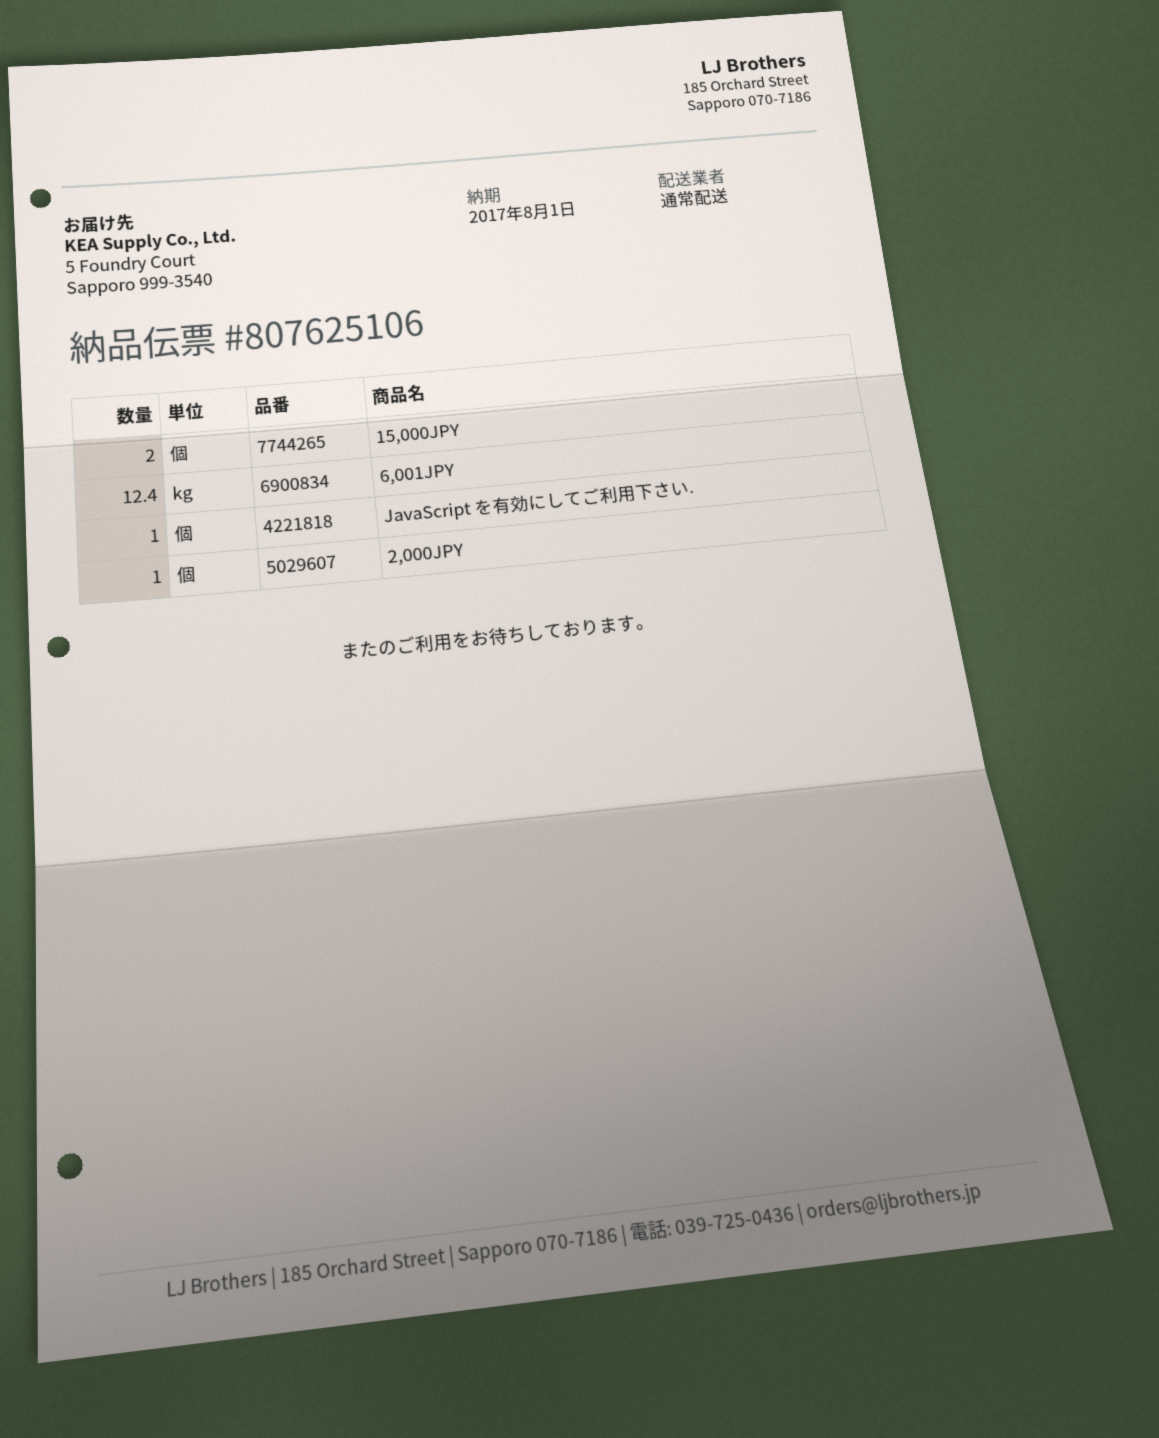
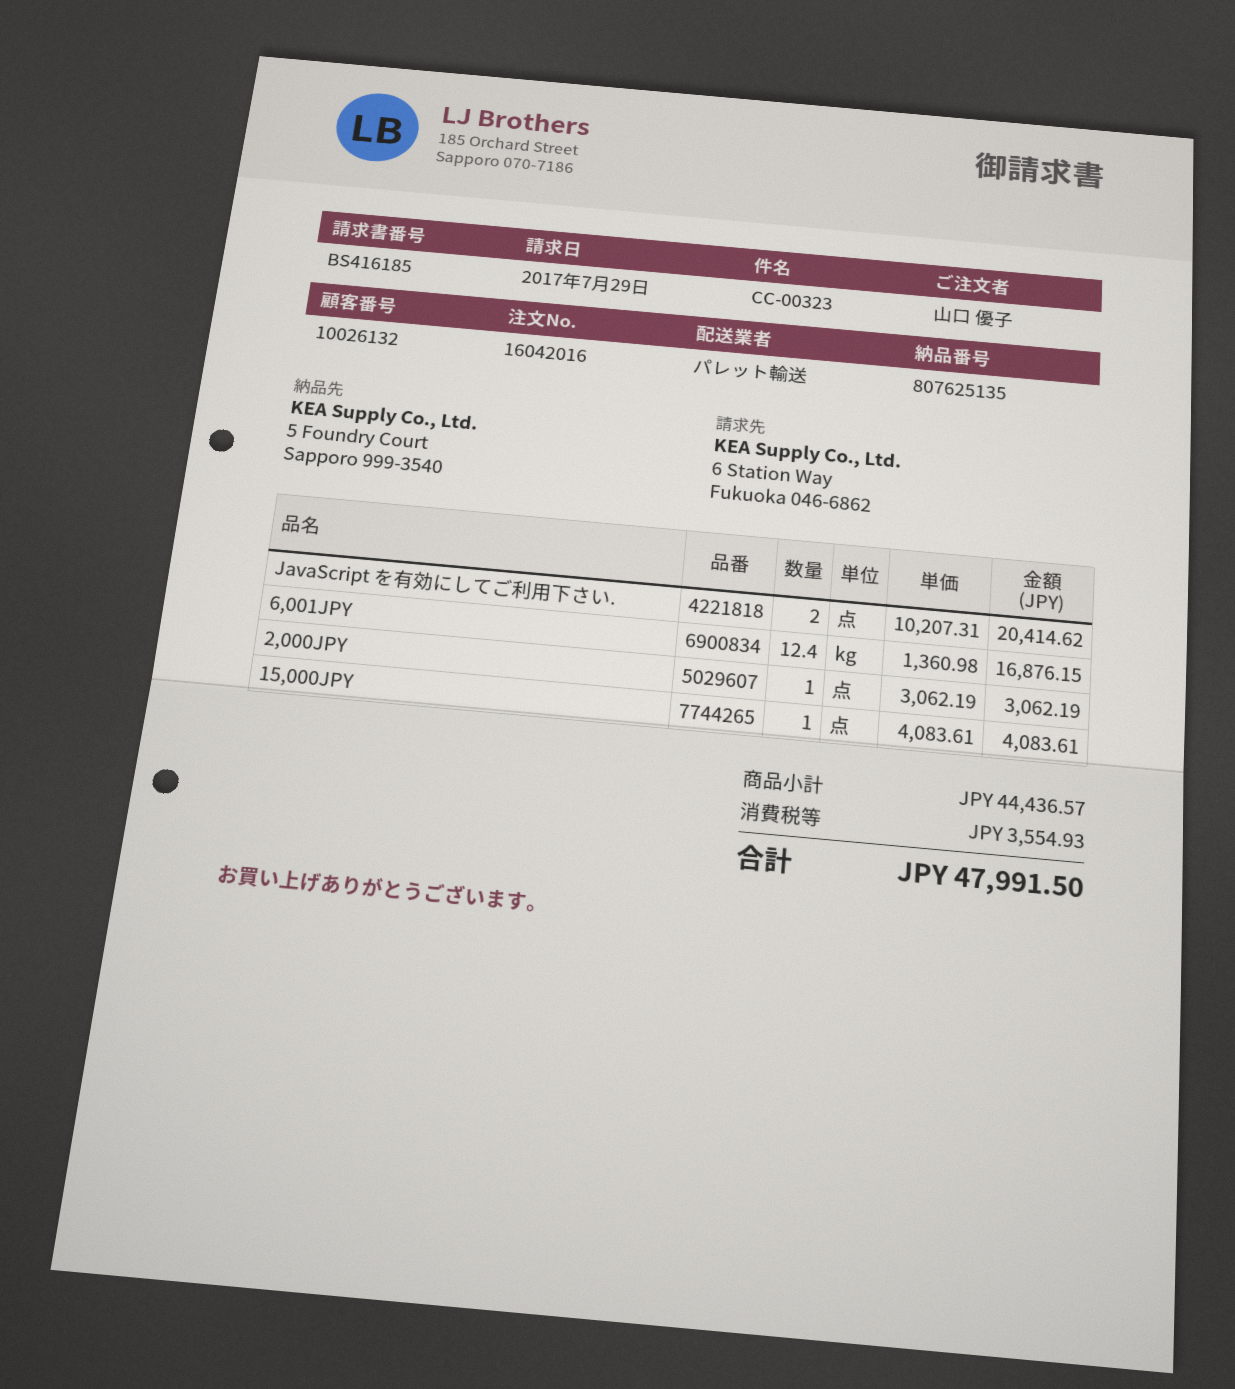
delivery note number: 807625106 -> 807625135
shipping method: standard -> pallet freight
15,000JPY: 2 -> 1
JavaScript を有効にしてご利用下さい.: 1 -> 2

